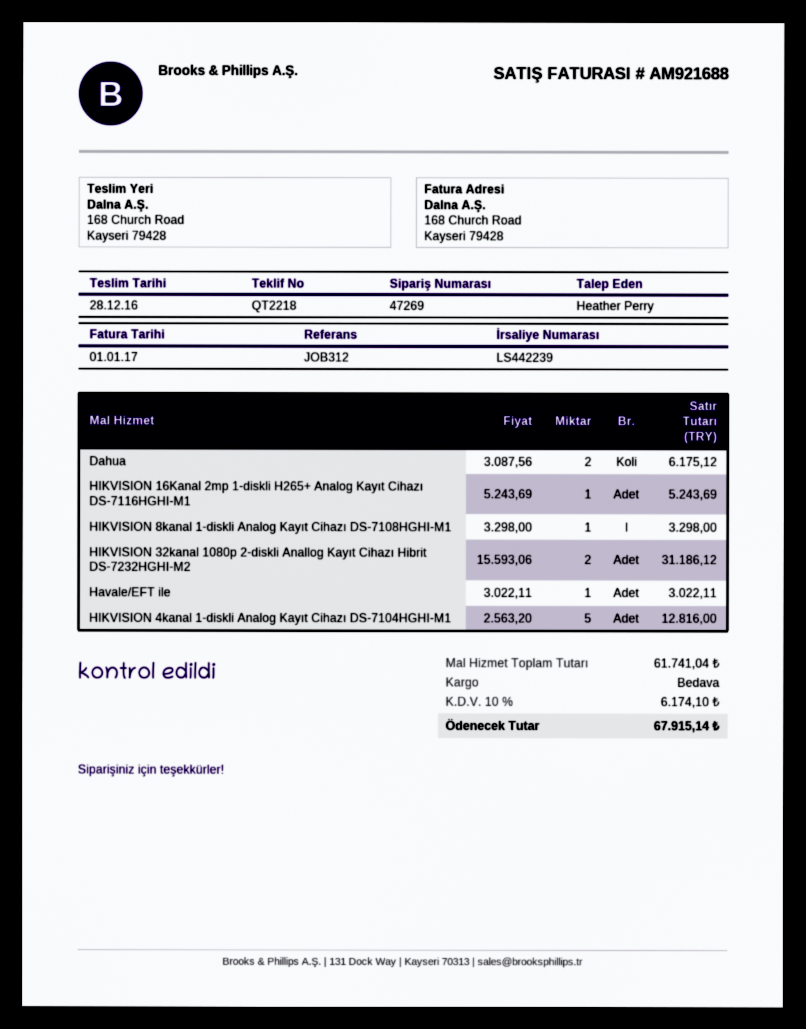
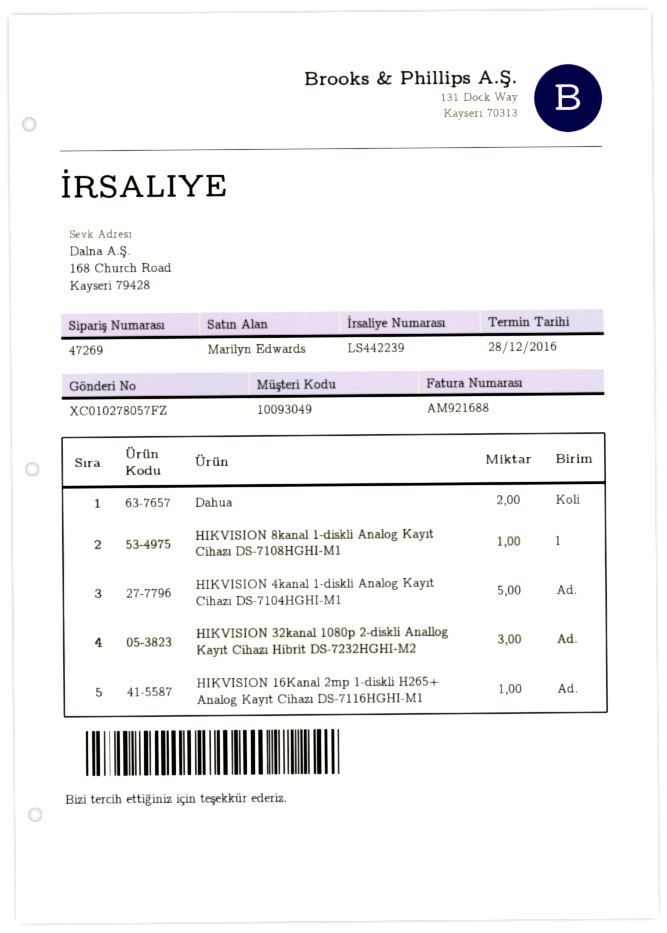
ordered by: Heather Perry -> Marilyn Edwards
HIKVISION 32kanal 1080p 2-diskli Anallog Kayıt Cihazı Hibrit DS-7232HGHI-M2: 2 -> 3
Havale/EFT ile: 1 -> none

